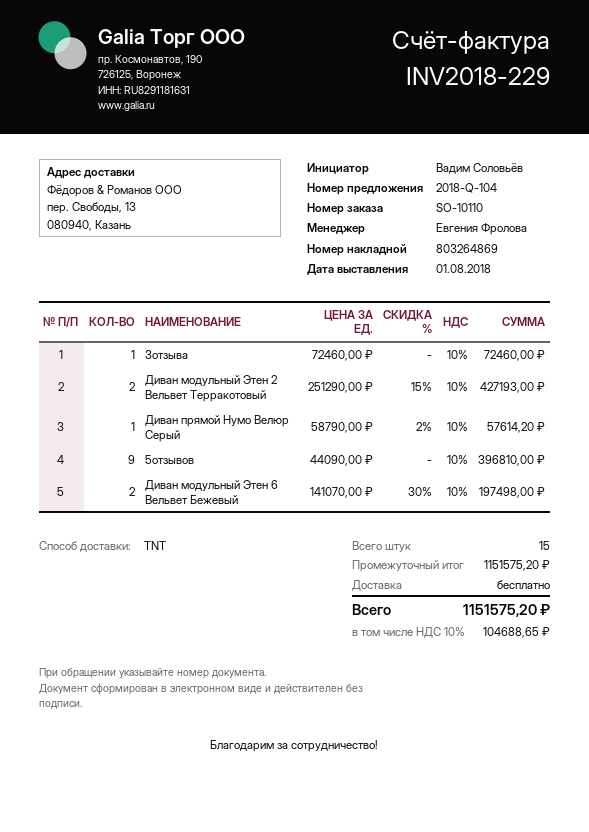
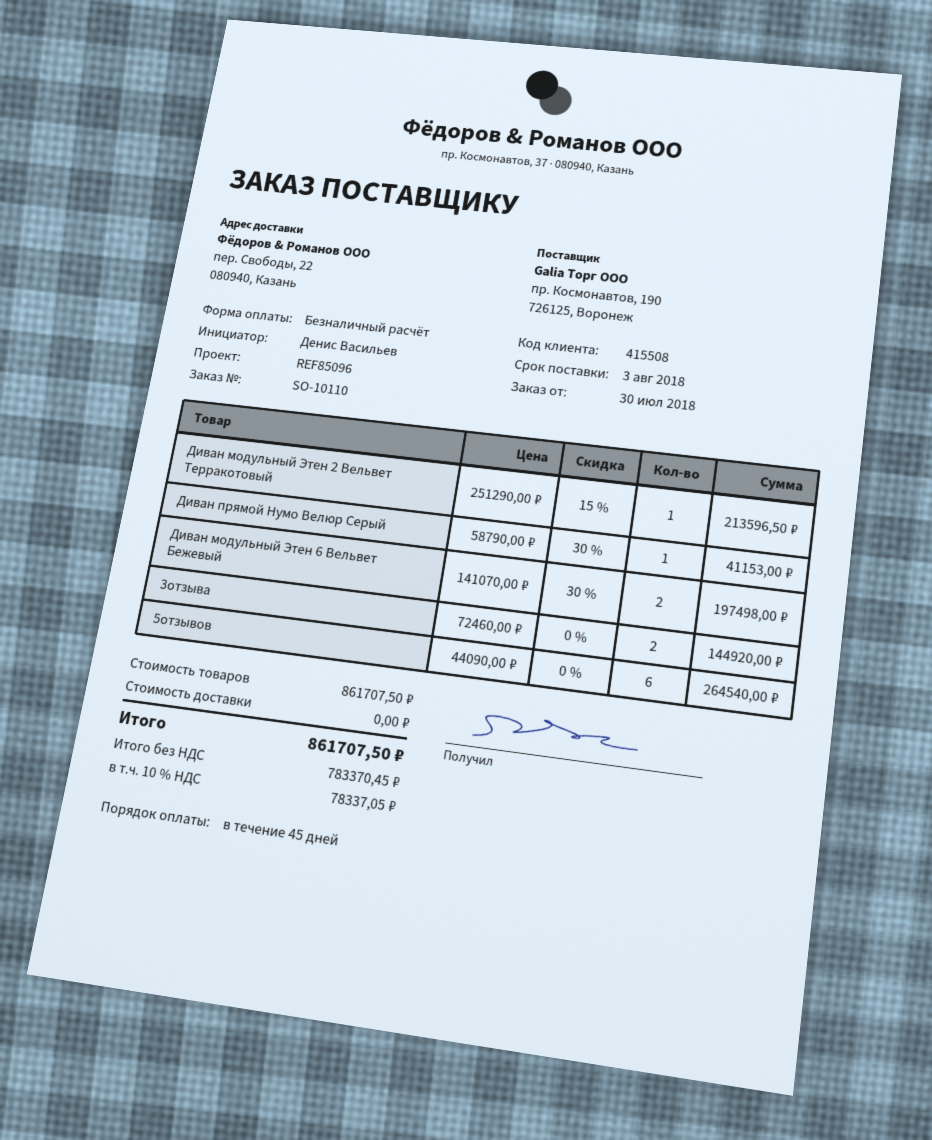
ordered by: Вадим Соловьёв -> Денис Васильев
ship to: пер. Свободы, 13, 080940, Казань -> пер. Свободы, 22, 080940, Казань
3отзыва: 1 x 72460.00 = 72460.00 -> 2 x 72460.00 = 144920.00
Диван модульный Этен 2 Вельвет Терракотовый: 2 x 251290.00 - 15% = 427193.00 -> 1 x 251290.00 - 15% = 213596.50
Диван прямой Нумо Велюр Серый: 1 x 58790.00 - 2% = 57614.20 -> 1 x 58790.00 - 30% = 41153.00
5отзывов: 9 x 44090.00 = 396810.00 -> 6 x 44090.00 = 264540.00
subtotal: 1151575.20 -> 861707.50
tax: 10% = 104688.65 -> 10% = 78337.05
total: 1151575.20 -> 861707.50

